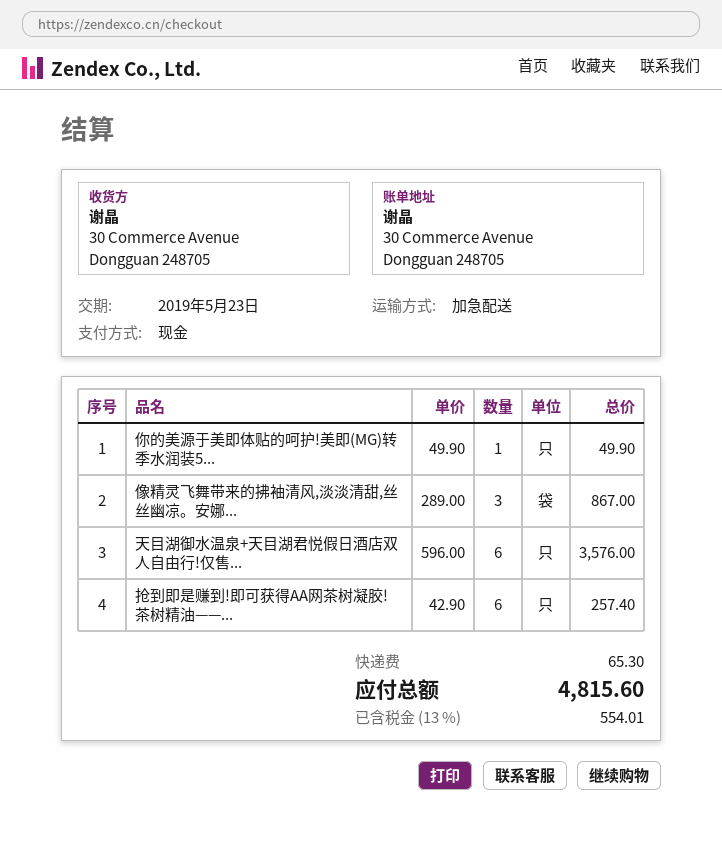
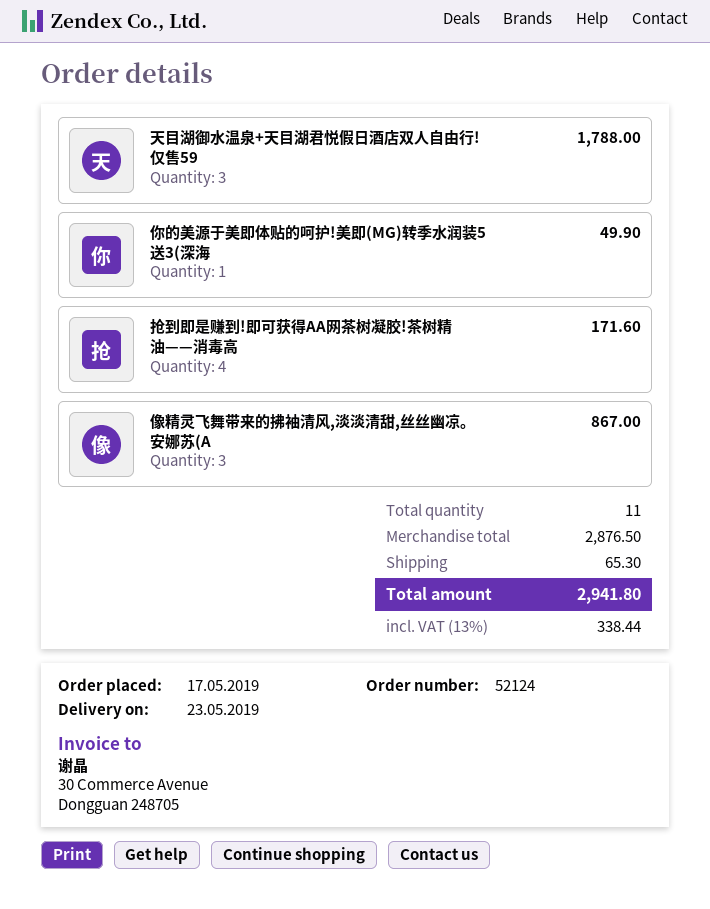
天目湖御水温泉+天目湖君悦假日酒店双人自由行!仅售...: 6 for 3576.00 -> 3 for 1788.00
抢到即是赚到!即可获得AA网茶树凝胶!茶树精油——...: 6 for 257.40 -> 4 for 171.60
tax: 13% = 554.01 -> 13% = 338.44
total: 4815.60 -> 2941.80

